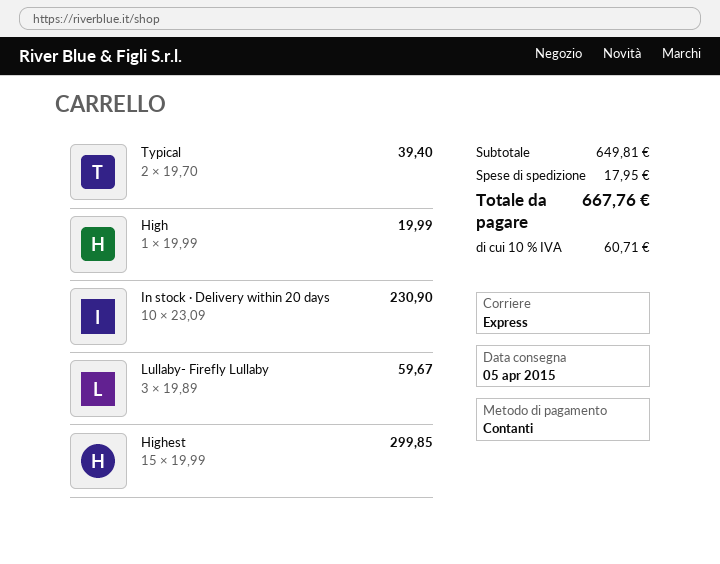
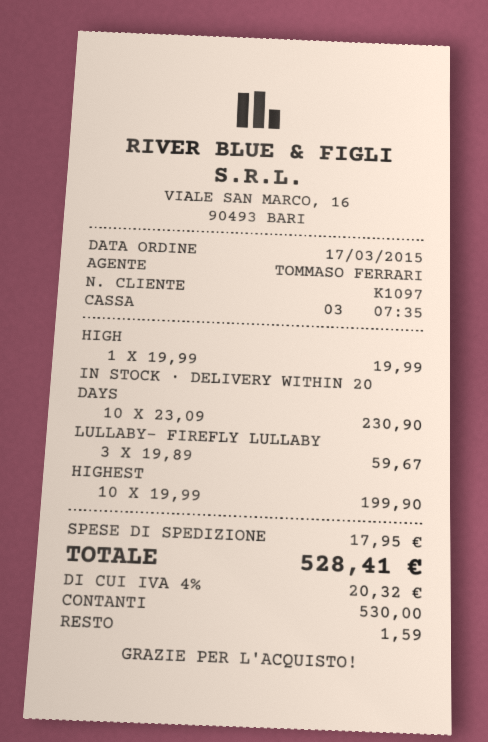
Typical: 2 x 19.70 = 39.40 -> none
Highest: 15 x 19.99 = 299.85 -> 10 x 19.99 = 199.90
tax: 10% = 60.71 -> 4% = 20.32
total: 667.76 -> 528.41

